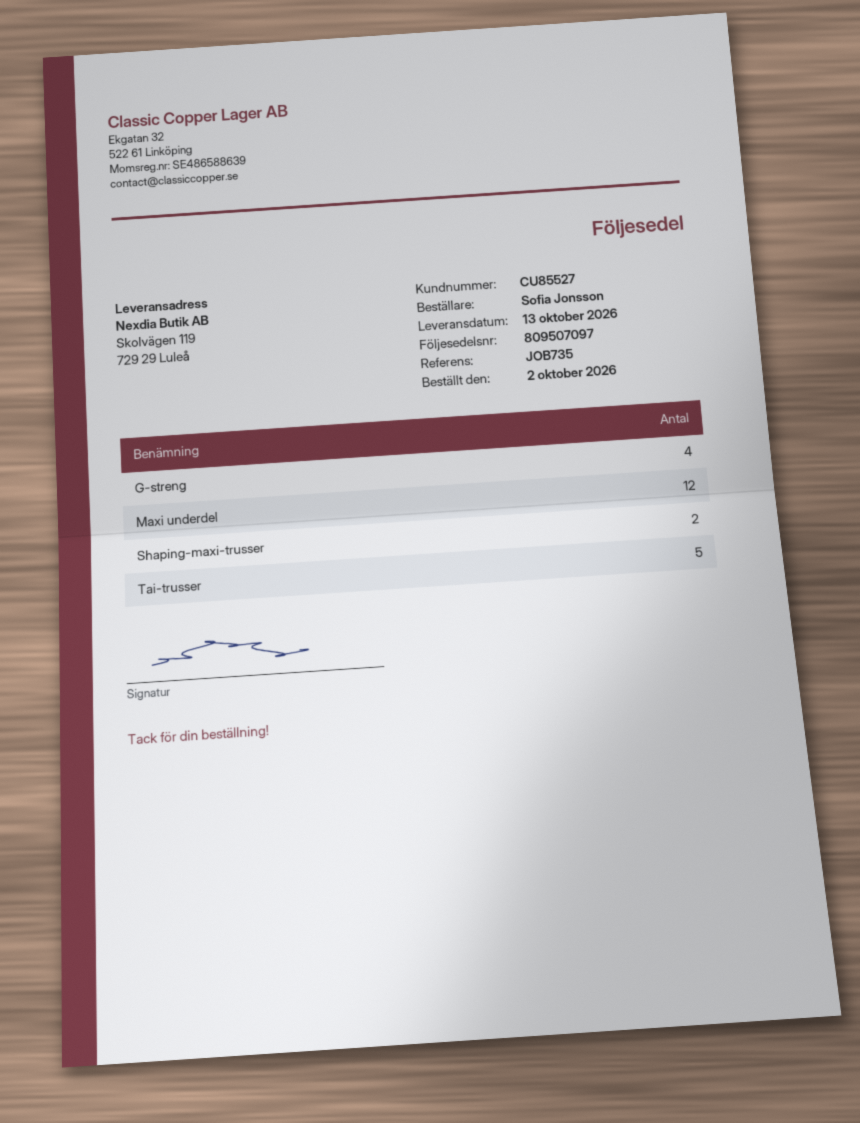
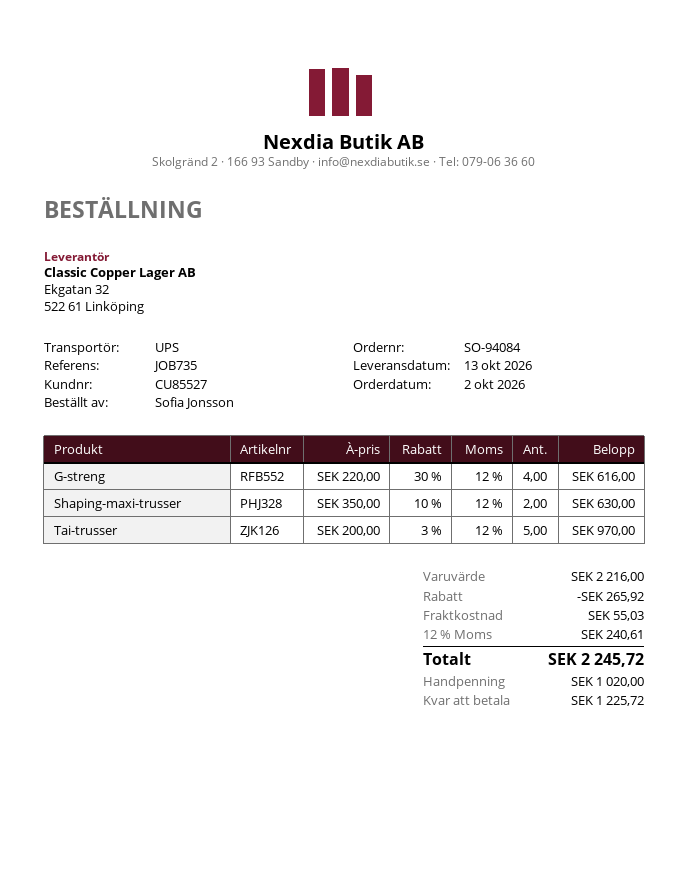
Maxi underdel: 12 -> none

